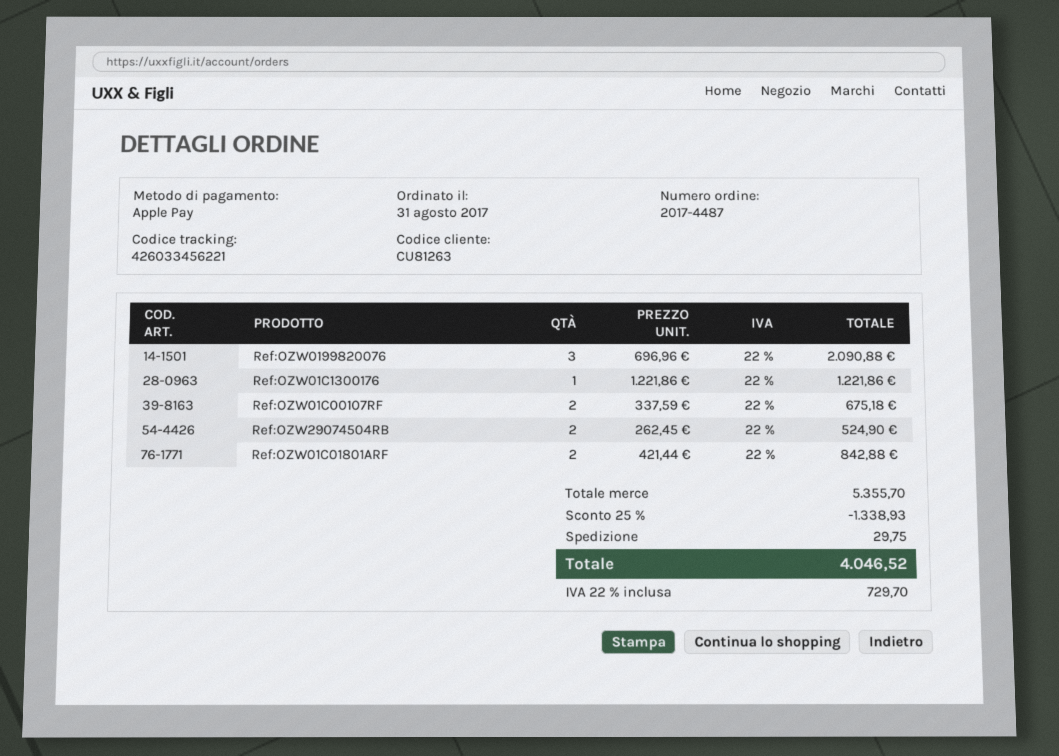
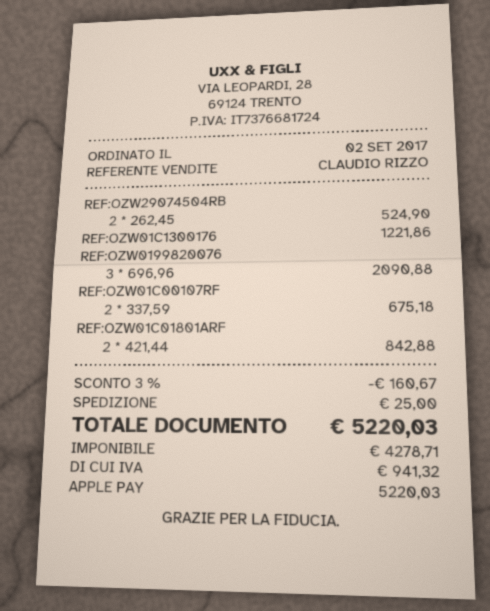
order date: 2017-08-31 -> 2017-09-02
discount: 25% = 1338.93 -> 3% = 160.67
shipping: 29.75 -> 25.00
tax: 729.70 -> 941.32
total: 4046.52 -> 5220.03

